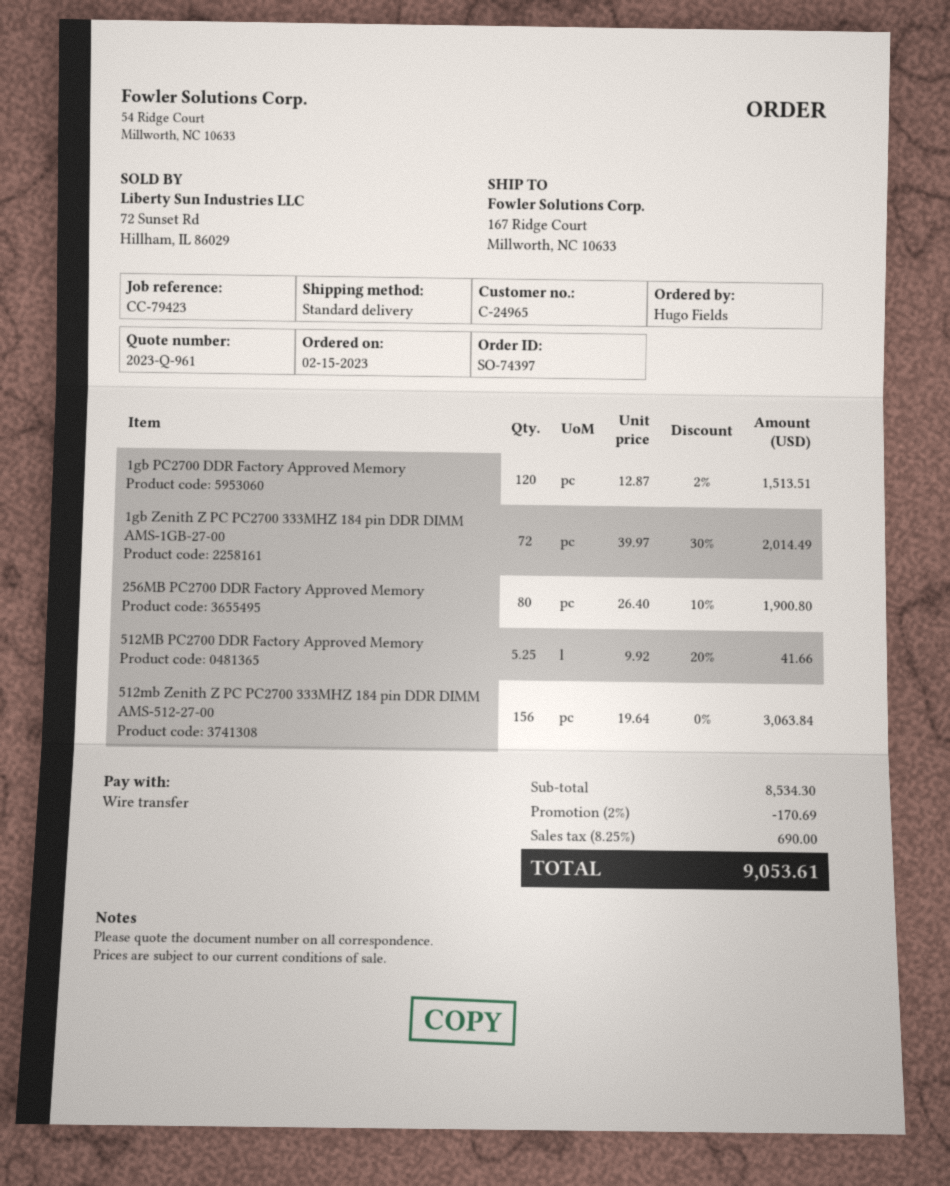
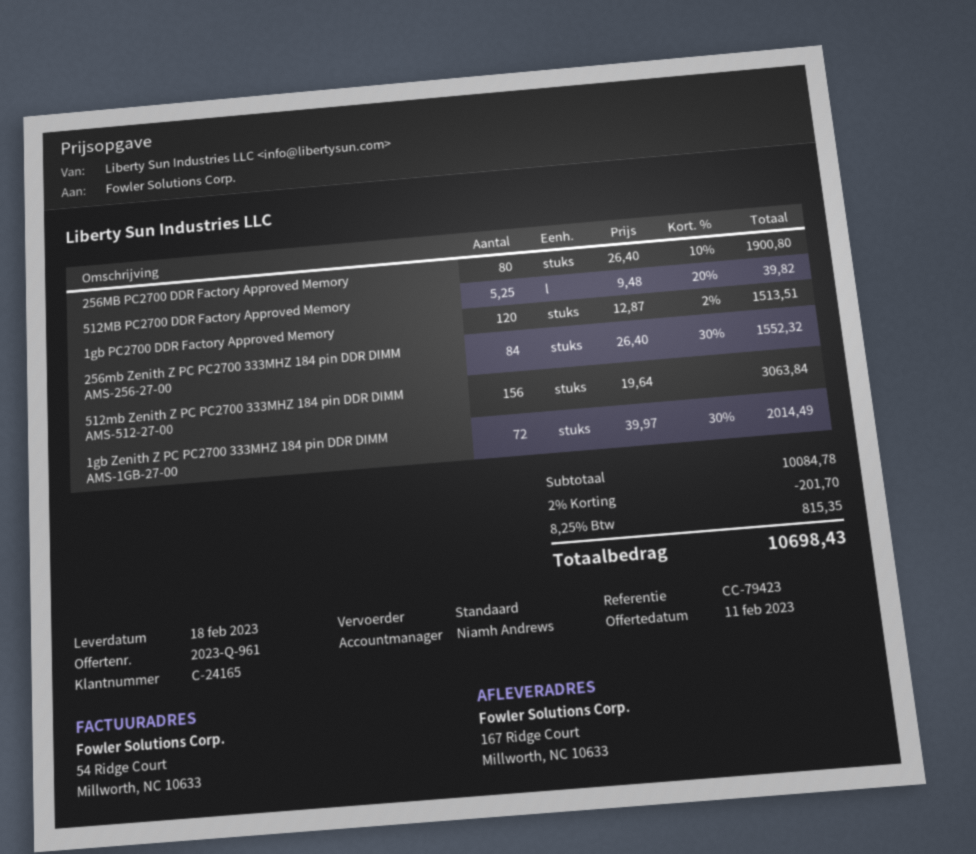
customer number: C-24965 -> C-24165
512MB PC2700 DDR Factory Approved Memory: 5.25 x 9.92 - 20% = 41.66 -> 5.25 x 9.48 - 20% = 39.82
256mb Zenith Z PC PC2700 333MHZ 184 pin DDR DIMM AMS-256-27-00: none -> 84 x 26.40 - 30% = 1552.32
subtotal: 8534.30 -> 10084.78
discount: 2% = 170.69 -> 2% = 201.70
tax: 8.25% = 690.00 -> 8.25% = 815.35
total: 9053.61 -> 10698.43

